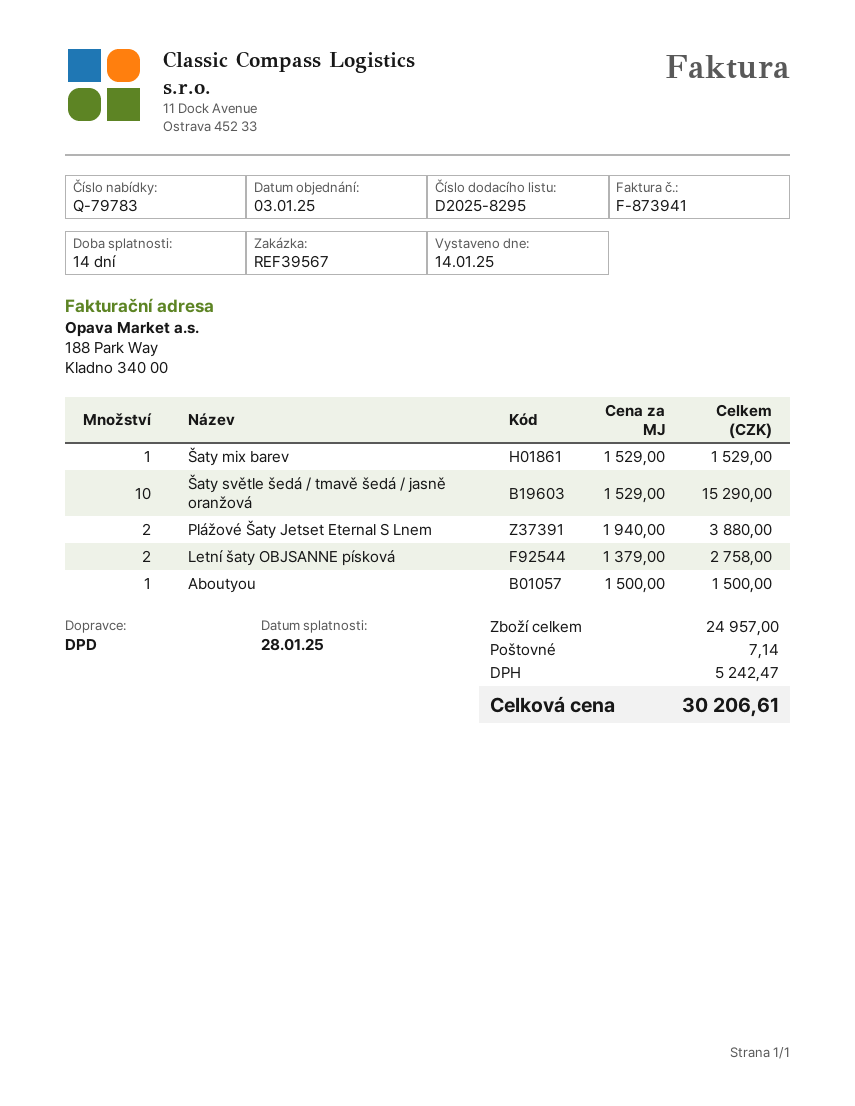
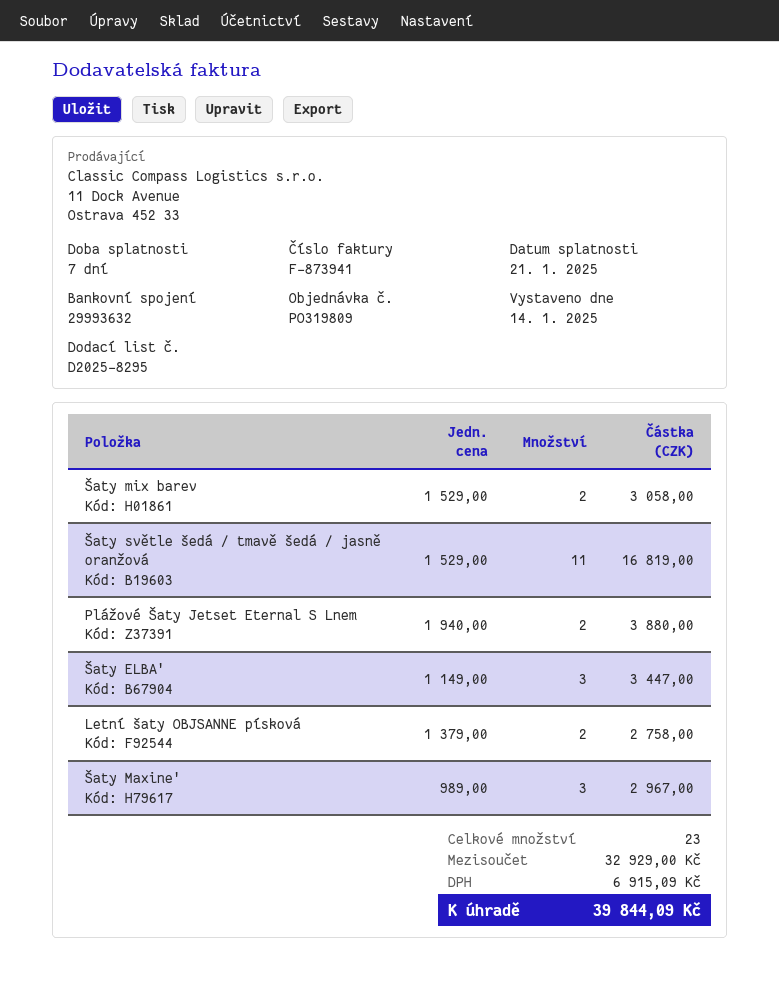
payment terms: 14 days -> 7 days
due date: 2025-01-28 -> 2025-01-21
Šaty mix barev: 1 x 1529.00 = 1529.00 -> 2 x 1529.00 = 3058.00
Šaty světle šedá / tmavě šedá / jasně oranžová: 10 x 1529.00 = 15290.00 -> 11 x 1529.00 = 16819.00
Aboutyou: 1 x 1500.00 = 1500.00 -> none
Šaty ELBA': none -> 3 x 1149.00 = 3447.00
Šaty Maxine': none -> 3 x 989.00 = 2967.00
subtotal: 24957.00 -> 32929.00
shipping: 7.14 -> none
tax: 5242.47 -> 6915.09
total: 30206.61 -> 39844.09

